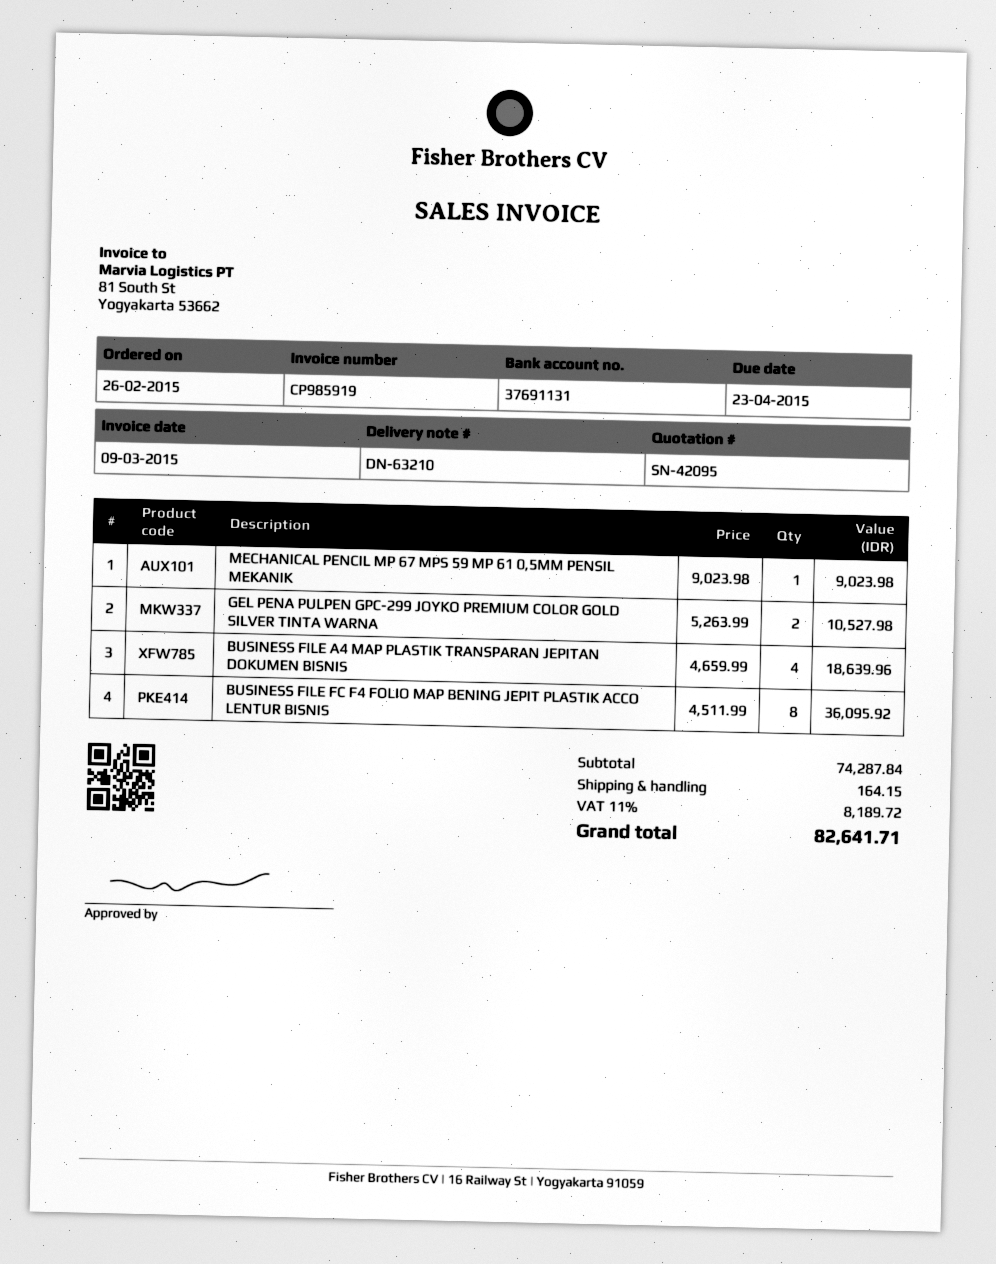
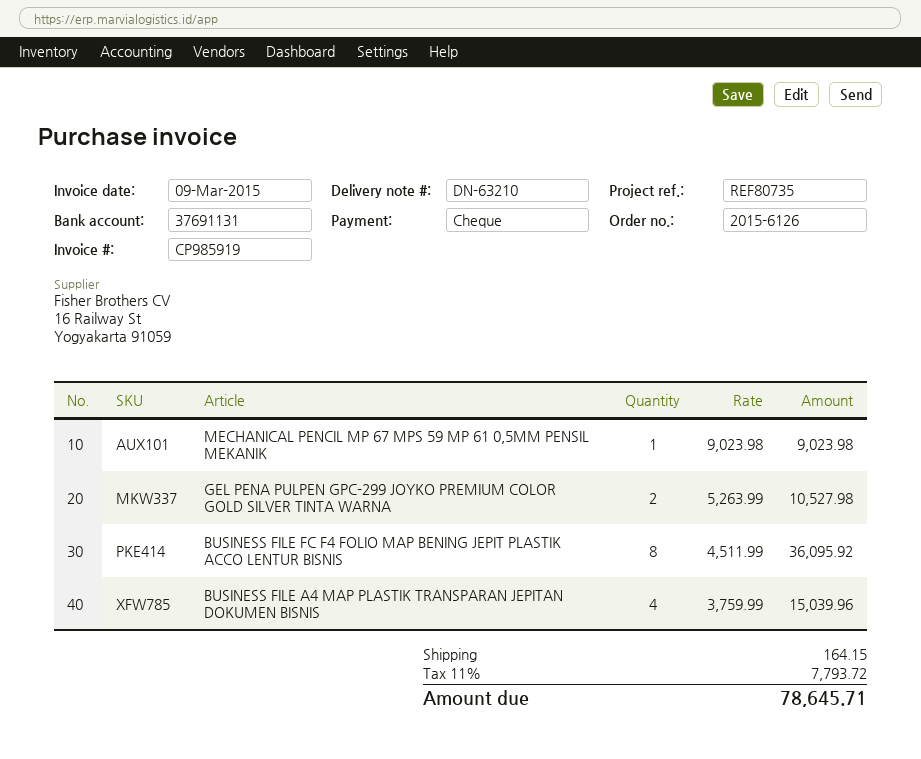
BUSINESS FILE A4 MAP PLASTIK TRANSPARAN JEPITAN DOKUMEN BISNIS: 4 x 4659.99 = 18639.96 -> 4 x 3759.99 = 15039.96
tax: 11% = 8189.72 -> 11% = 7793.72
total: 82641.71 -> 78645.71

